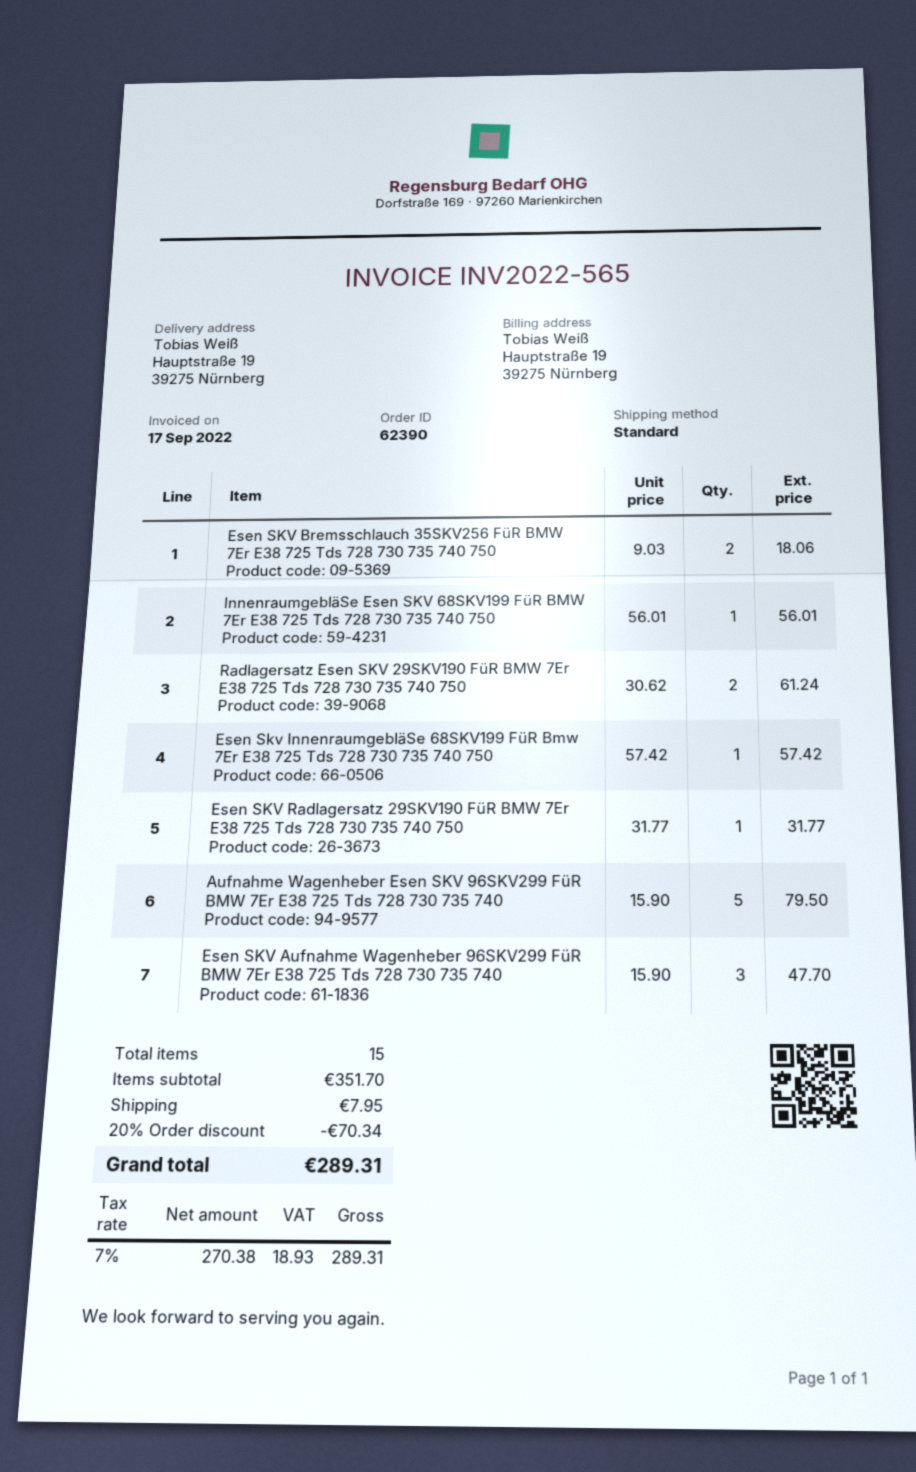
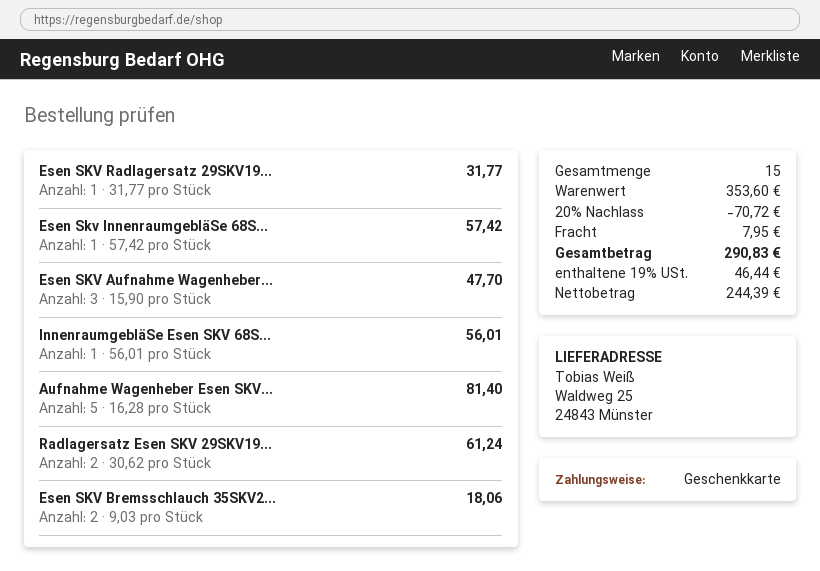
ship to: Hauptstraße 19, 39275 Nürnberg -> Waldweg 25, 24843 Münster
Aufnahme Wagenheber Esen SKV 96SKV299 FüR BMW 7Er E38 725 Tds 728 730 735 740: 5 x 15.90 = 79.50 -> 5 x 16.28 = 81.40
subtotal: 351.70 -> 353.60
discount: 20% = 70.34 -> 20% = 70.72
net: 270.38 -> 244.39
tax: 7% = 18.93 -> 19% = 46.44
total: 289.31 -> 290.83

